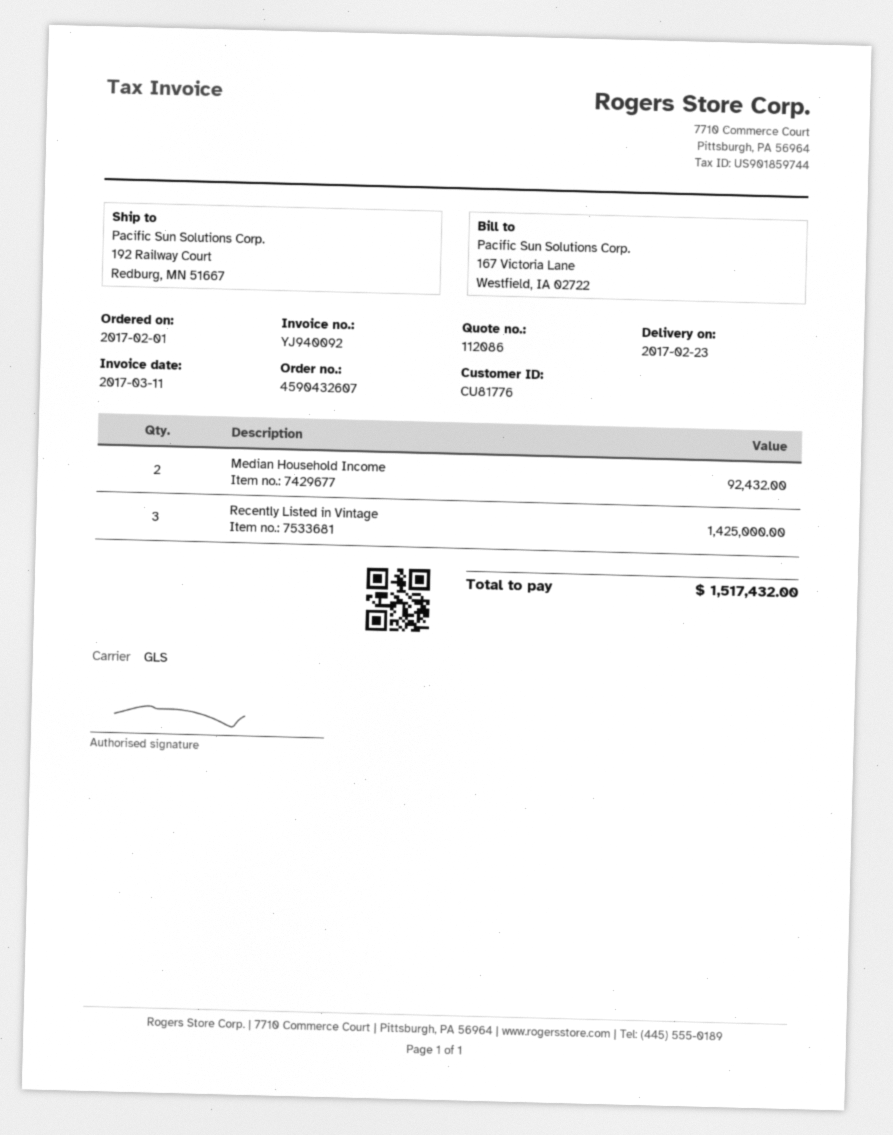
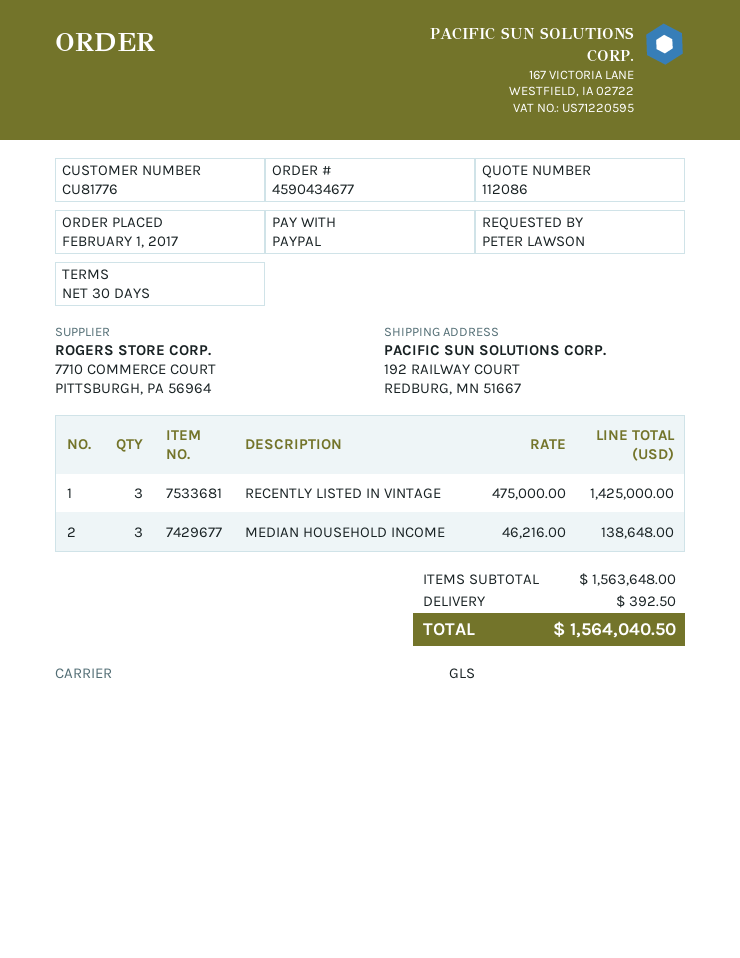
order number: 4590432607 -> 4590434677
Median Household Income: 2 for 92432.00 -> 3 for 138648.00
shipping: none -> 392.50
total: 1517432.00 -> 1564040.50

